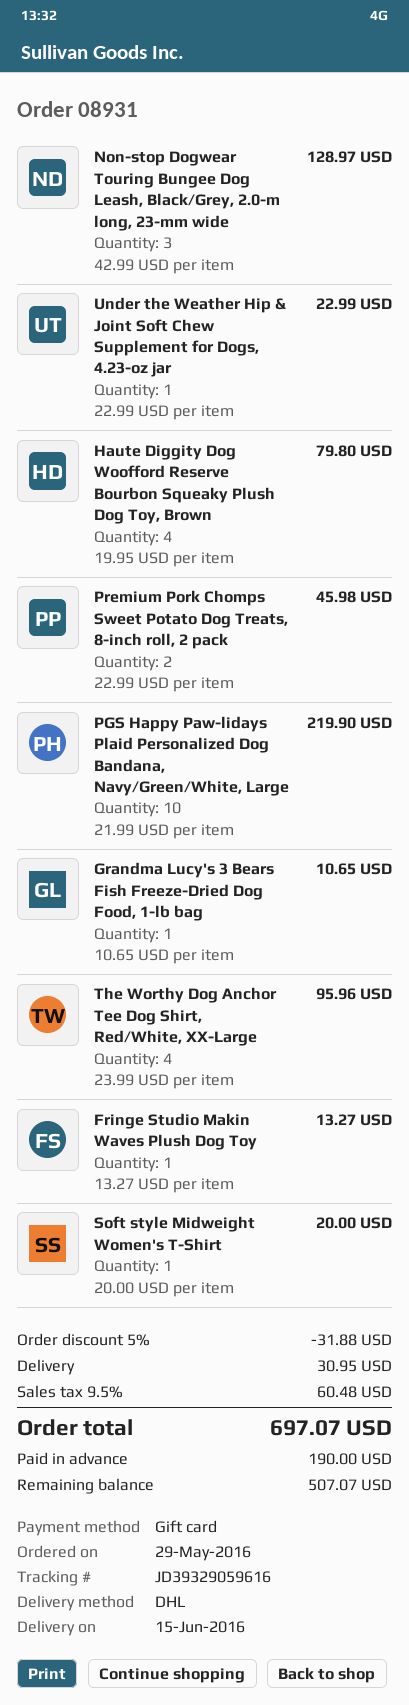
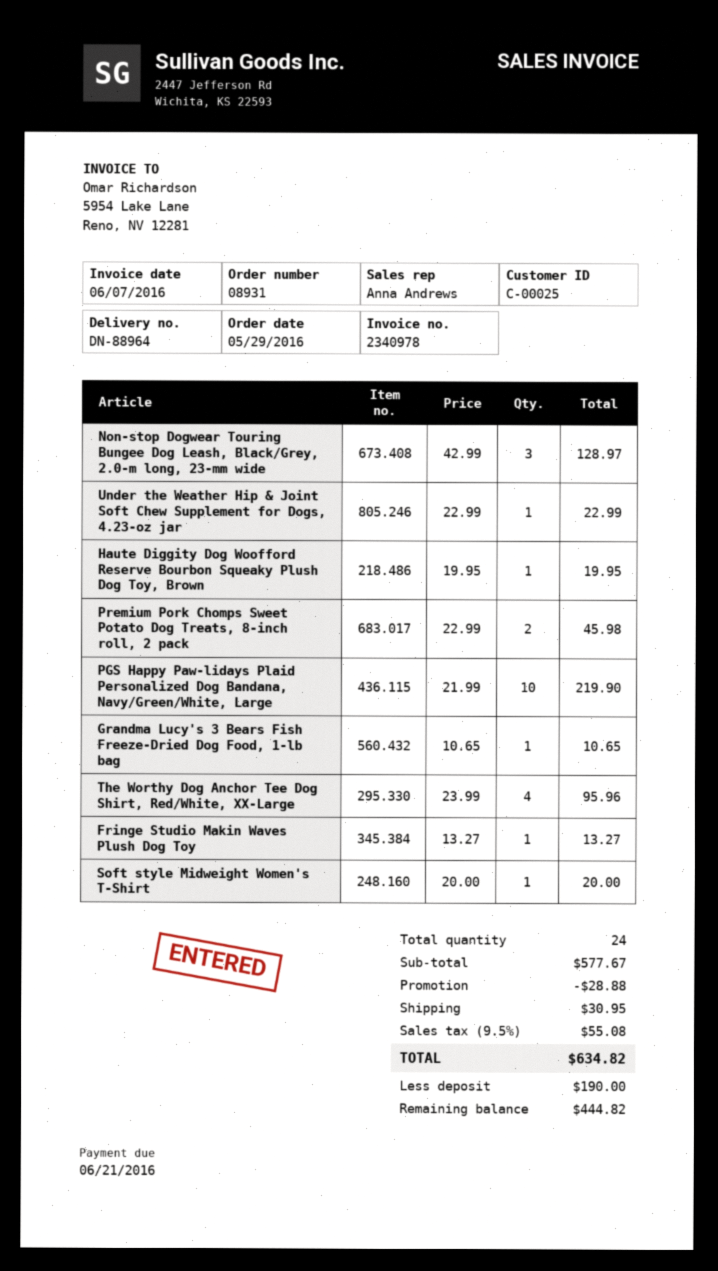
Haute Diggity Dog Woofford Reserve Bourbon Squeaky Plush Dog Toy, Brown: 4 x 19.95 = 79.80 -> 1 x 19.95 = 19.95
discount: 31.88 -> 28.88
tax: 9.5% = 60.48 -> 9.5% = 55.08
total: 697.07 -> 634.82
balance: 507.07 -> 444.82

